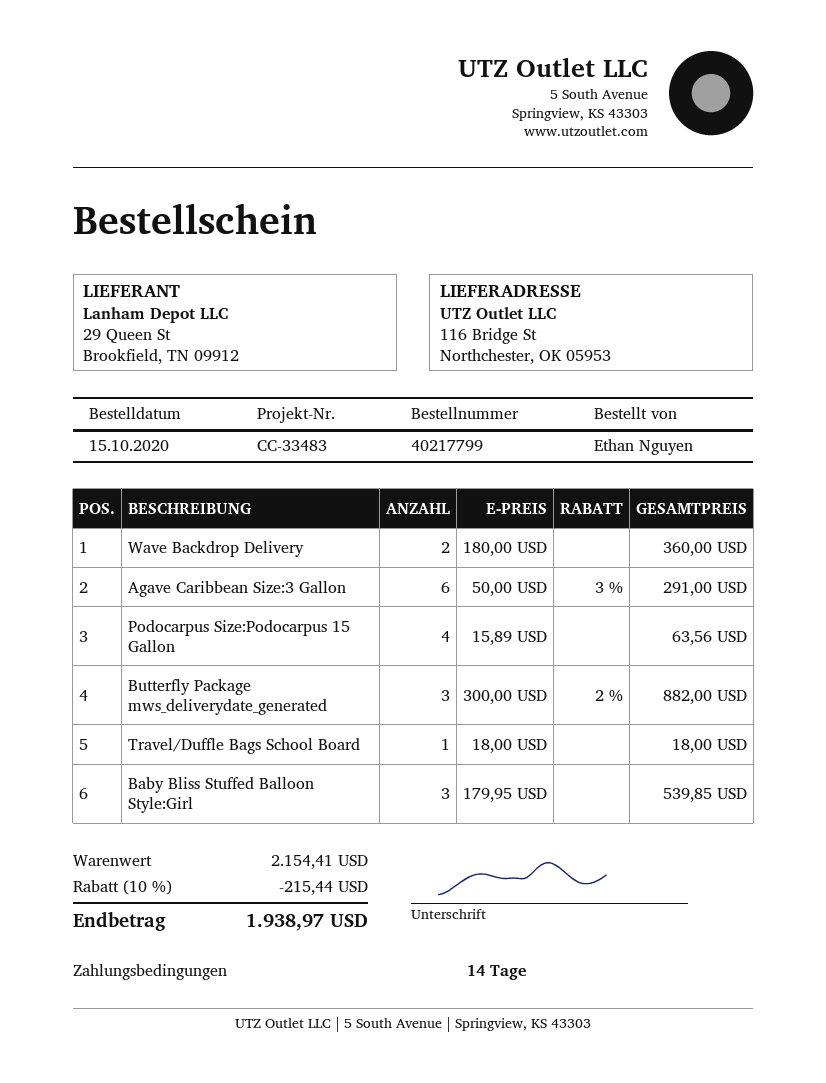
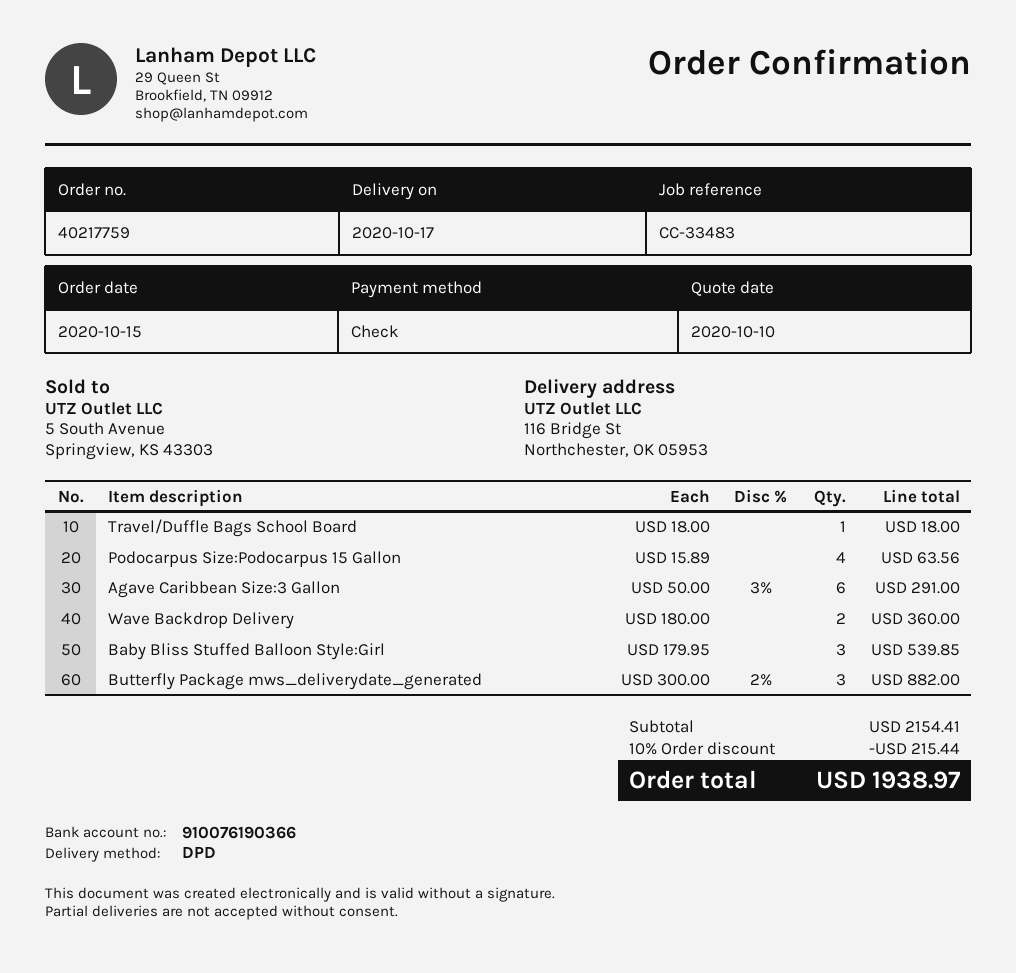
order number: 40217799 -> 40217759

